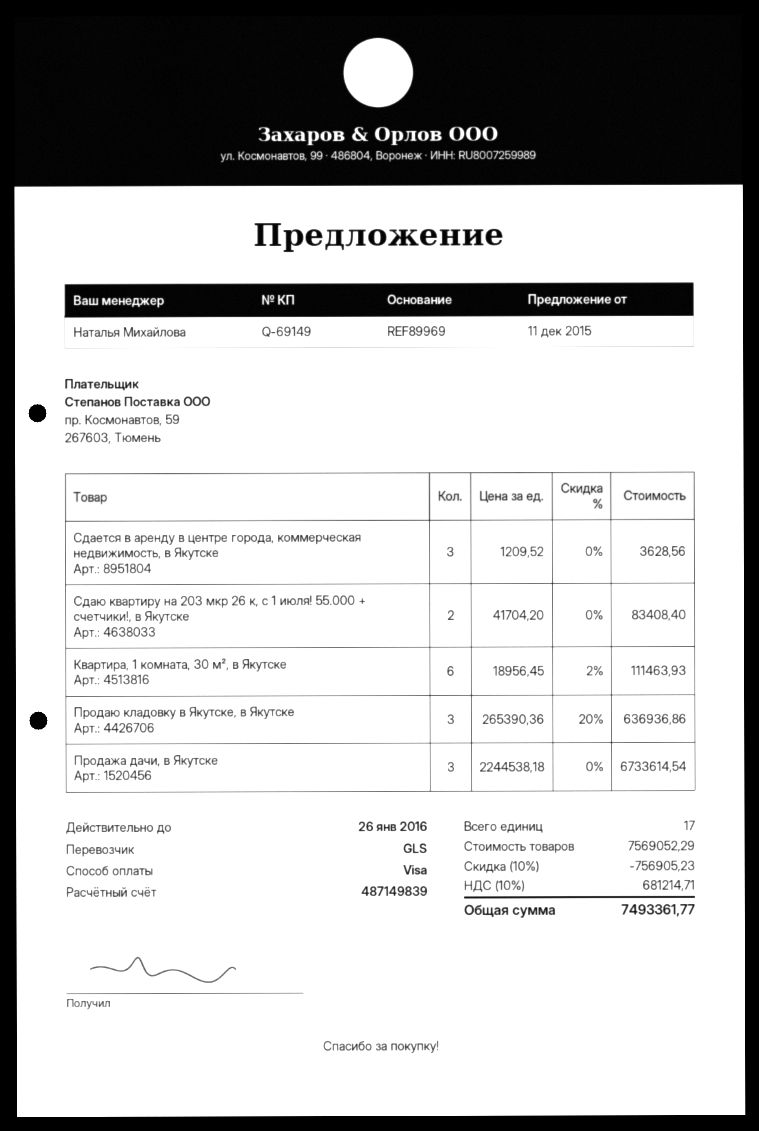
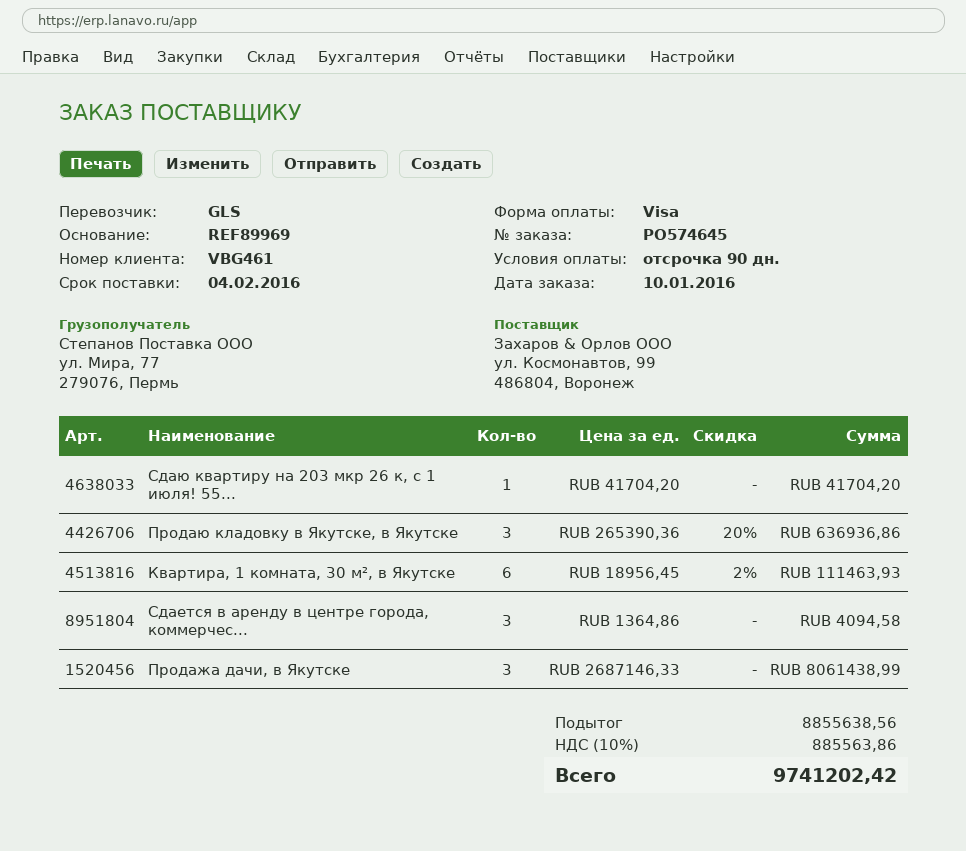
Сдается в аренду в центре города, коммерческая недвижимость, в Якутске: 3 x 1209.52 = 3628.56 -> 3 x 1364.86 = 4094.58
Сдаю квартиру на 203 мкр 26 к, с 1 июля! 55.000 + счетчики!, в Якутске: 2 x 41704.20 = 83408.40 -> 1 x 41704.20 = 41704.20
Продажа дачи, в Якутске: 3 x 2244538.18 = 6733614.54 -> 3 x 2687146.33 = 8061438.99
subtotal: 7569052.29 -> 8855638.56
discount: 10% = 756905.23 -> none
tax: 10% = 681214.71 -> 10% = 885563.86
total: 7493361.77 -> 9741202.42

